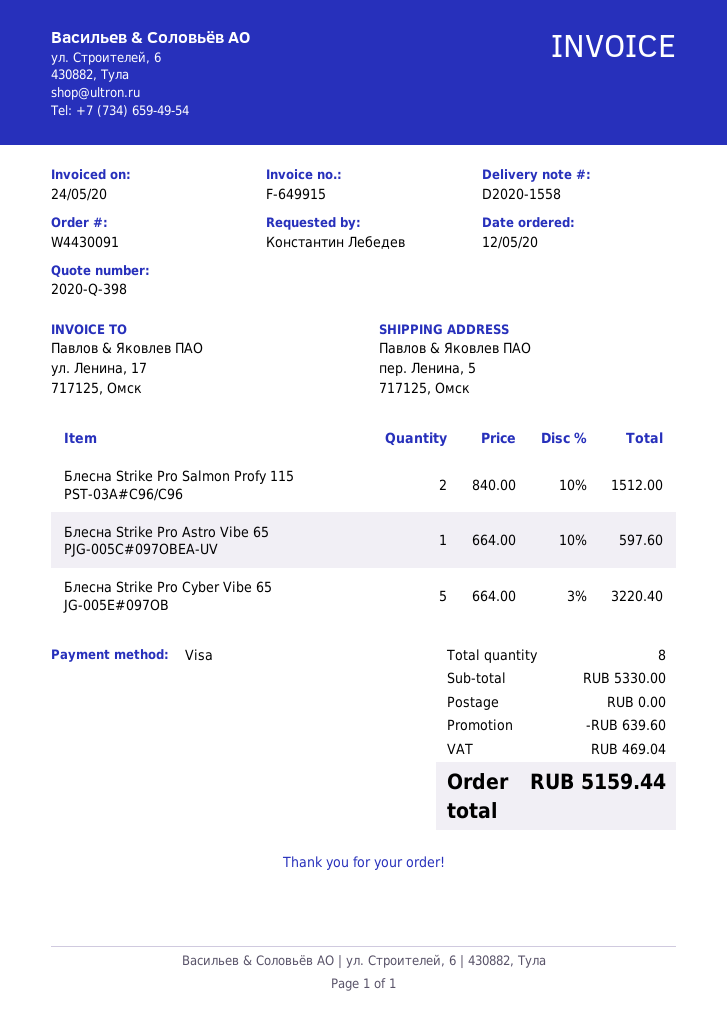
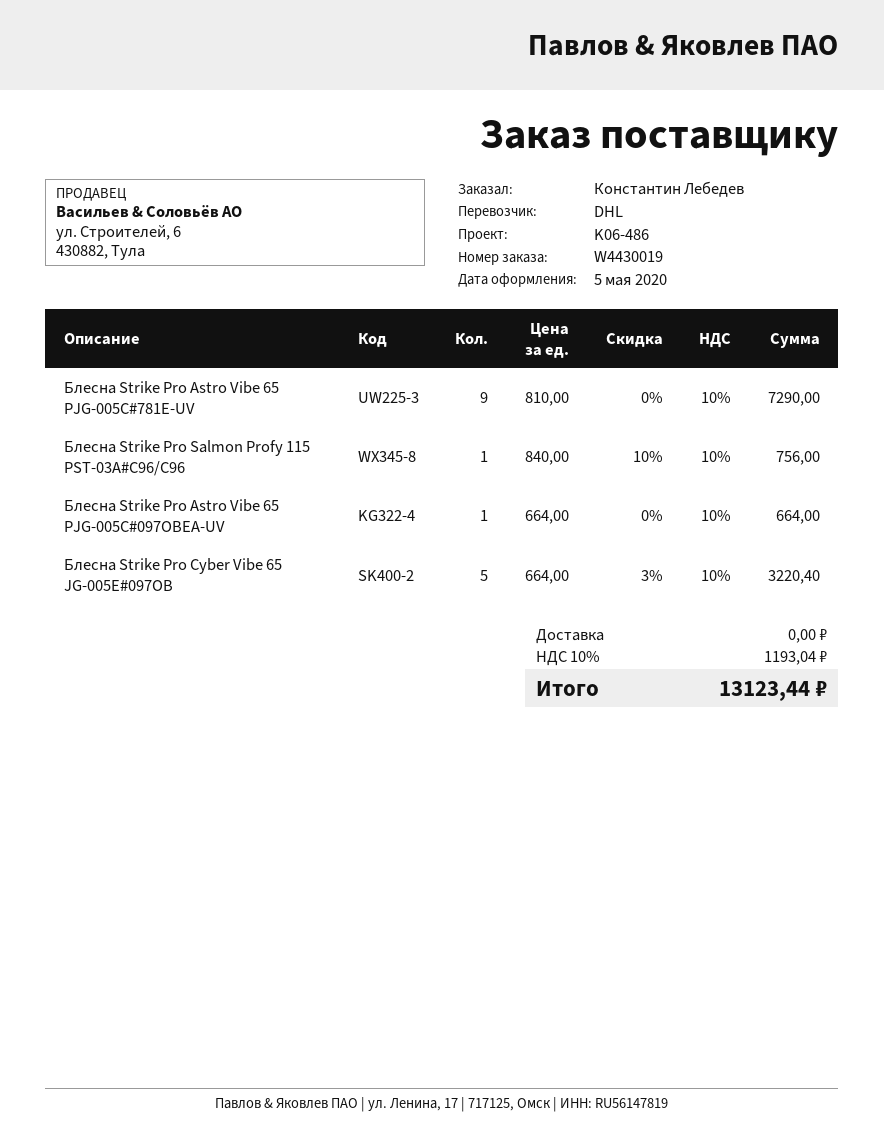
order number: W4430091 -> W4430019
order date: 2020-05-12 -> 2020-05-05
Блесна Strike Pro Salmon Profy 115 PST-03A#C96/C96: 2 x 840.00 - 10% = 1512.00 -> 1 x 840.00 - 10% = 756.00
Блесна Strike Pro Astro Vibe 65 PJG-005C#097OBEA-UV: 1 x 664.00 - 10% = 597.60 -> 1 x 664.00 = 664.00
Блесна Strike Pro Astro Vibe 65 PJG-005C#781E-UV: none -> 9 x 810.00 = 7290.00
discount: 639.60 -> none
tax: 469.04 -> 1193.04
total: 5159.44 -> 13123.44

